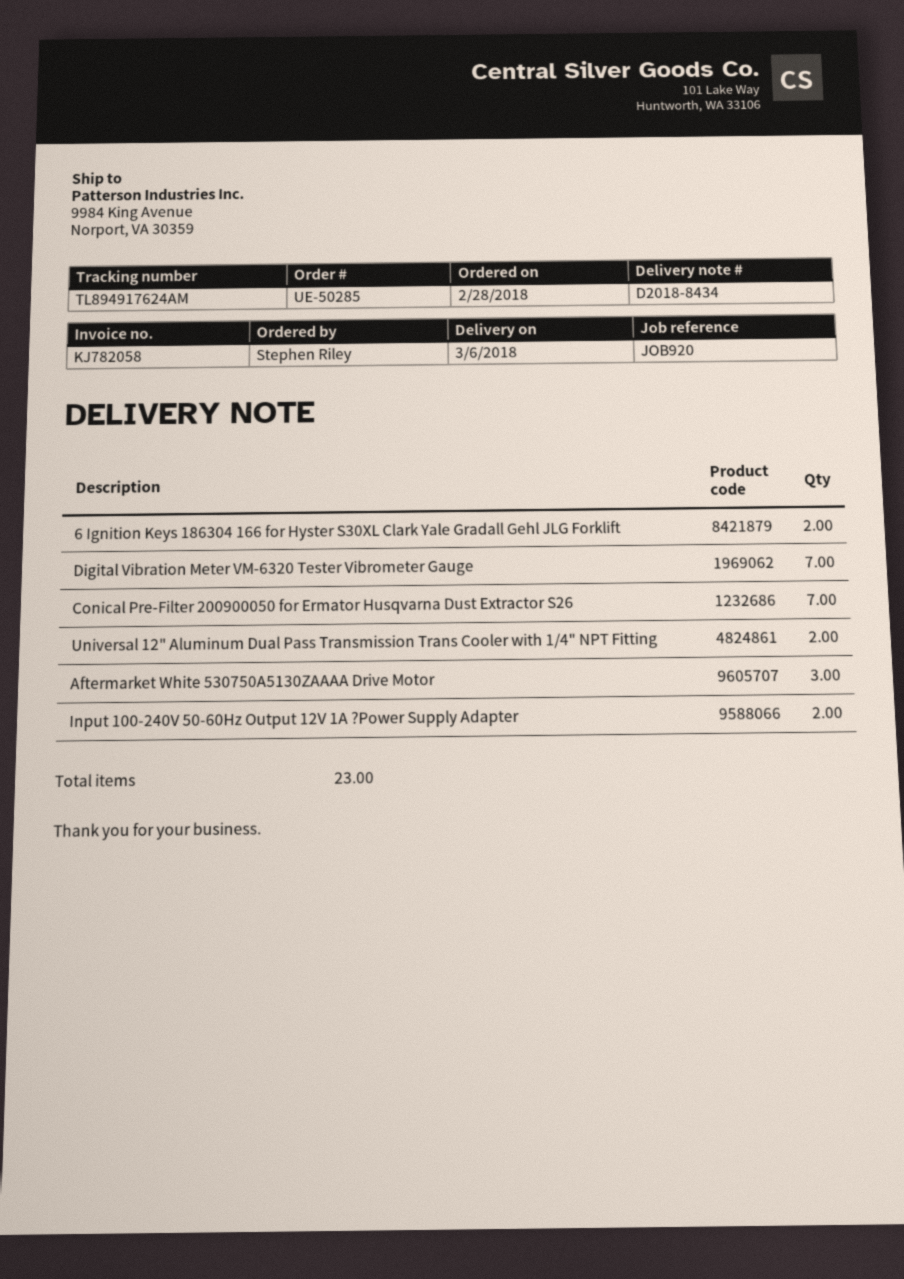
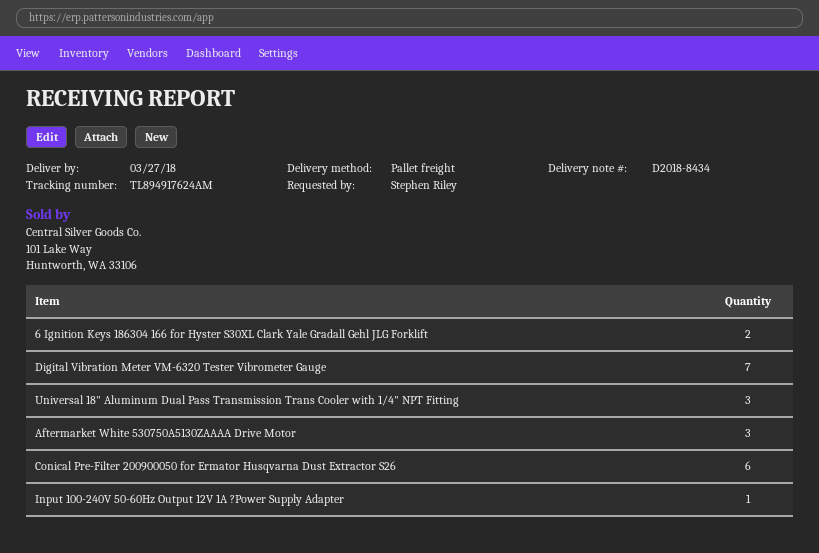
delivery date: 2018-03-06 -> 2018-03-27
Conical Pre-Filter 200900050 for Ermator Husqvarna Dust Extractor S26: 7 -> 6
Universal 12" Aluminum Dual Pass Transmission Trans Cooler with 1/4" NPT Fitting: 2 -> none
Input 100-240V 50-60Hz Output 12V 1A ?Power Supply Adapter: 2 -> 1
Universal 18" Aluminum Dual Pass Transmission Trans Cooler with 1/4" NPT Fitting: none -> 3

